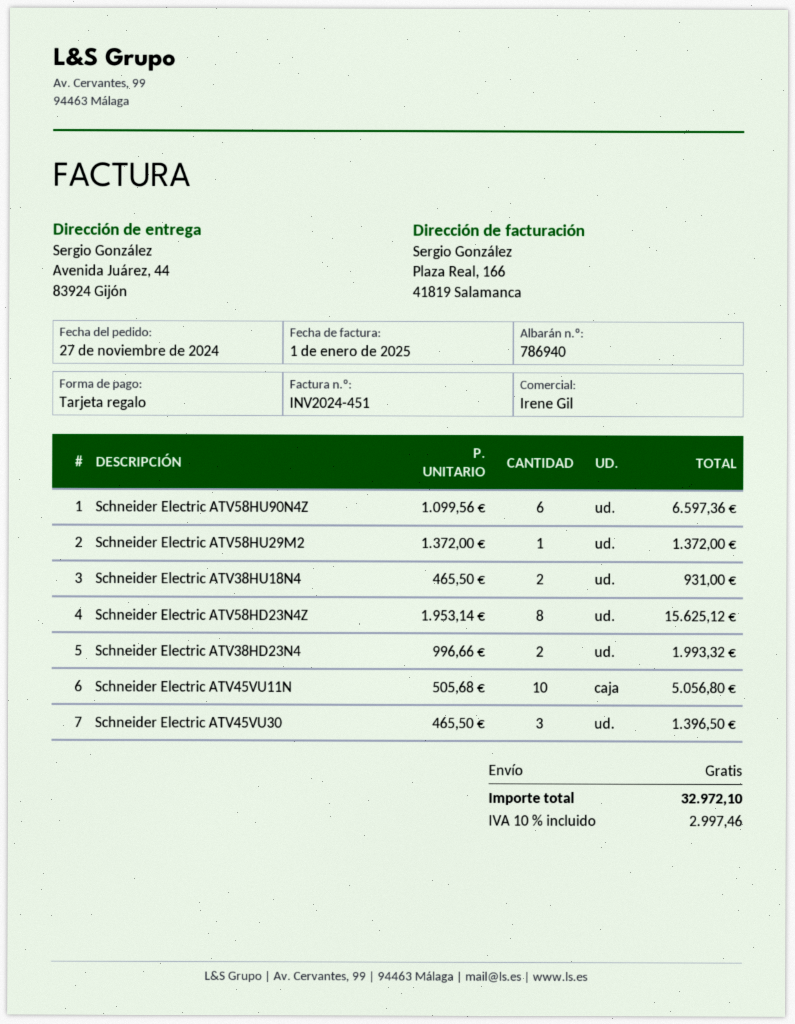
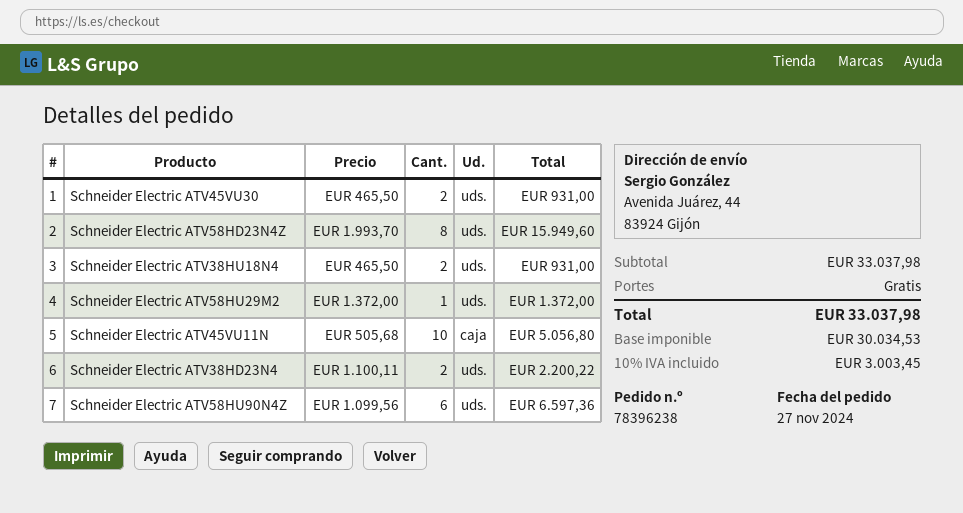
Schneider Electric ATV58HD23N4Z: 8 x 1953.14 = 15625.12 -> 8 x 1993.70 = 15949.60
Schneider Electric ATV38HD23N4: 2 x 996.66 = 1993.32 -> 2 x 1100.11 = 2200.22
Schneider Electric ATV45VU30: 3 x 465.50 = 1396.50 -> 2 x 465.50 = 931.00
tax: 10% = 2997.46 -> 10% = 3003.45
total: 32972.10 -> 33037.98

